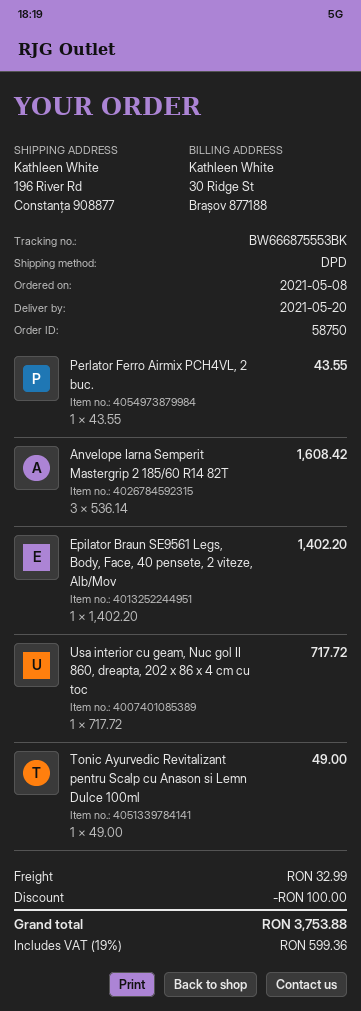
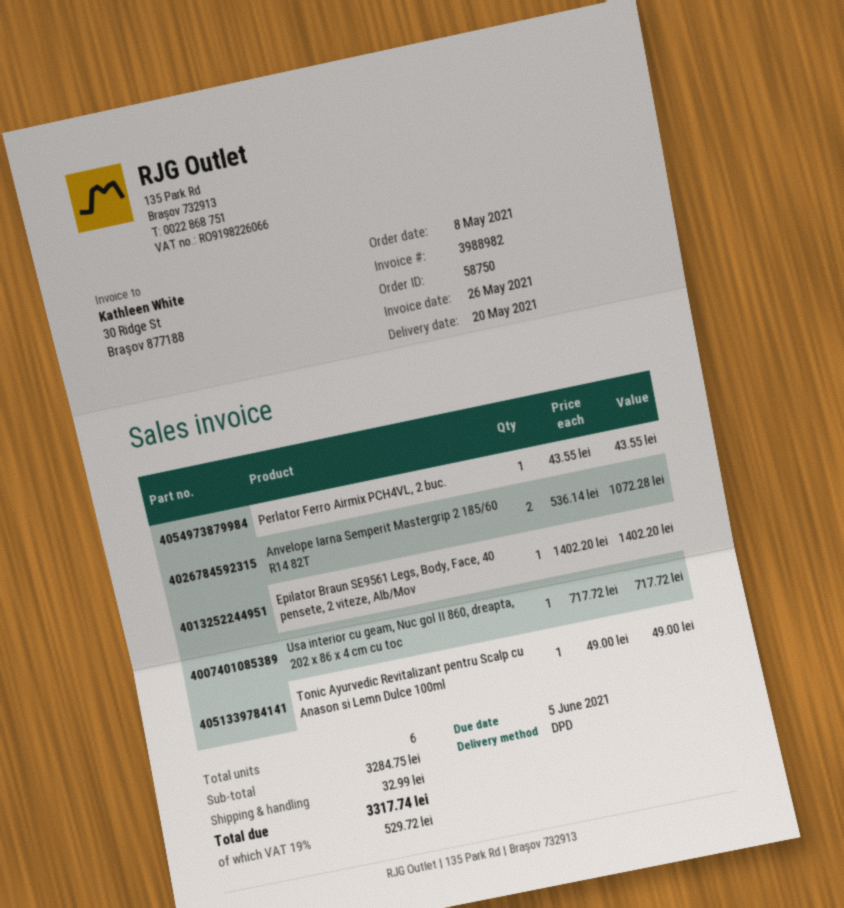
Anvelope Iarna Semperit Mastergrip 2 185/60 R14 82T: 3 x 536.14 = 1608.42 -> 2 x 536.14 = 1072.28
discount: 100.00 -> none
tax: 19% = 599.36 -> 19% = 529.72
total: 3753.88 -> 3317.74

